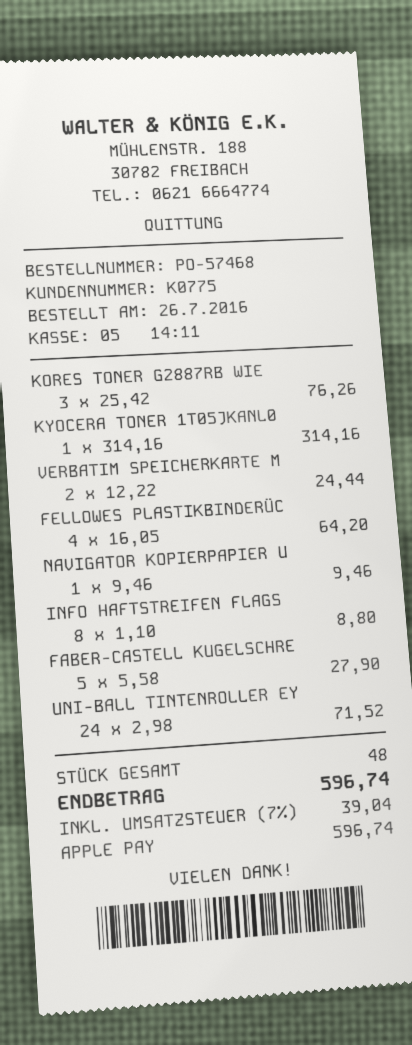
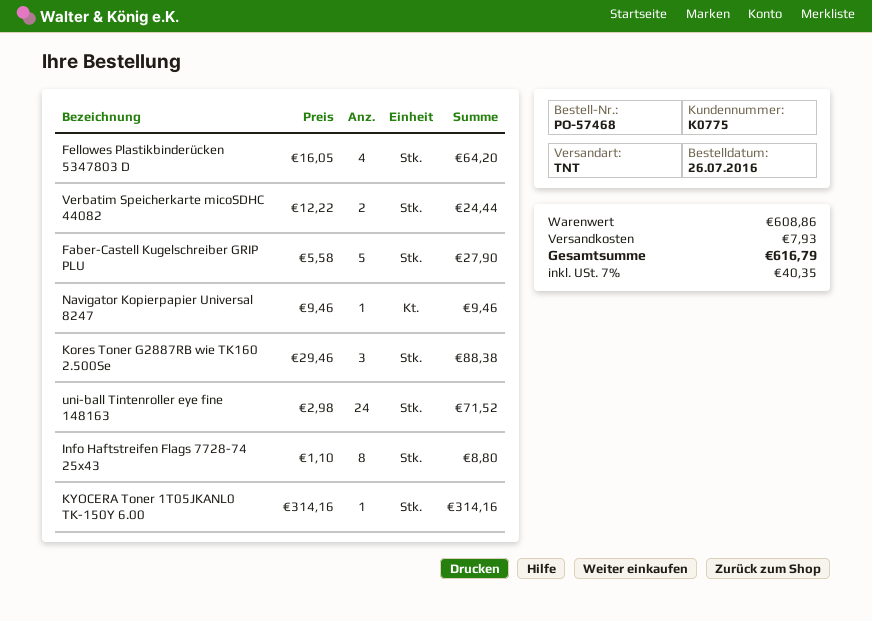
KORES TONER G2887RB WIE: 3 x 25.42 = 76.26 -> 3 x 29.46 = 88.38
shipping: none -> 7.93
tax: 7% = 39.04 -> 7% = 40.35
total: 596.74 -> 616.79

